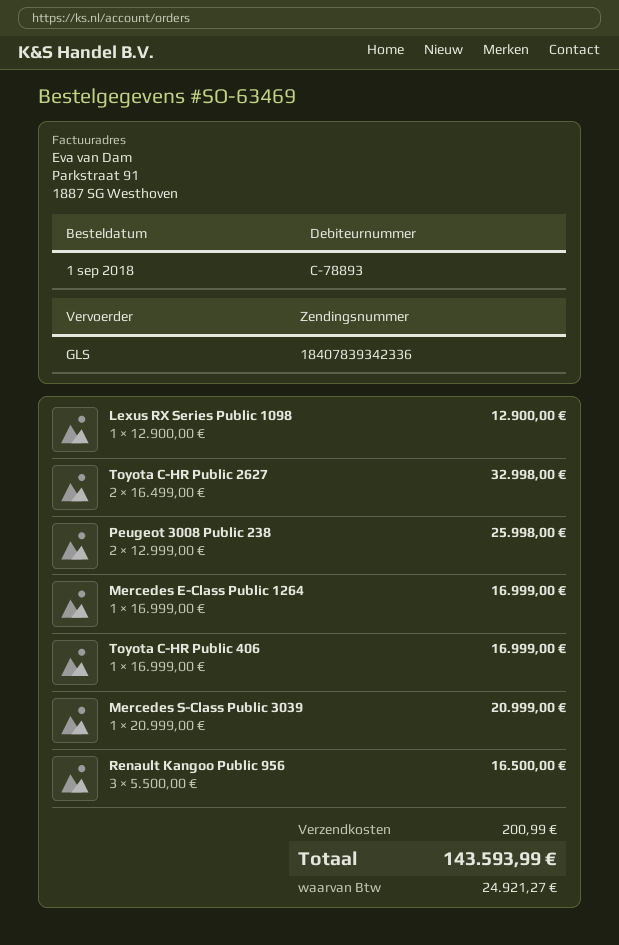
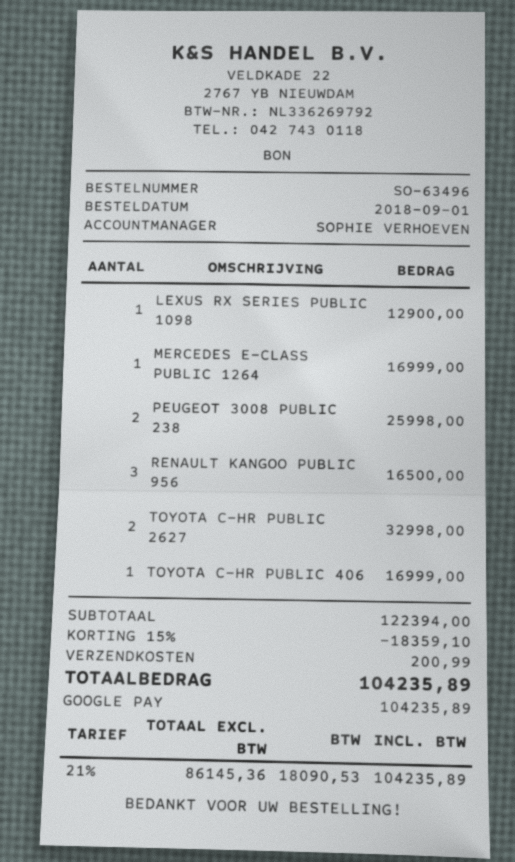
order number: SO-63469 -> SO-63496
Mercedes S-Class Public 3039: 1 for 20999.00 -> none
discount: none -> 15% = 18359.10
tax: 24921.27 -> 18090.53
total: 143593.99 -> 104235.89

